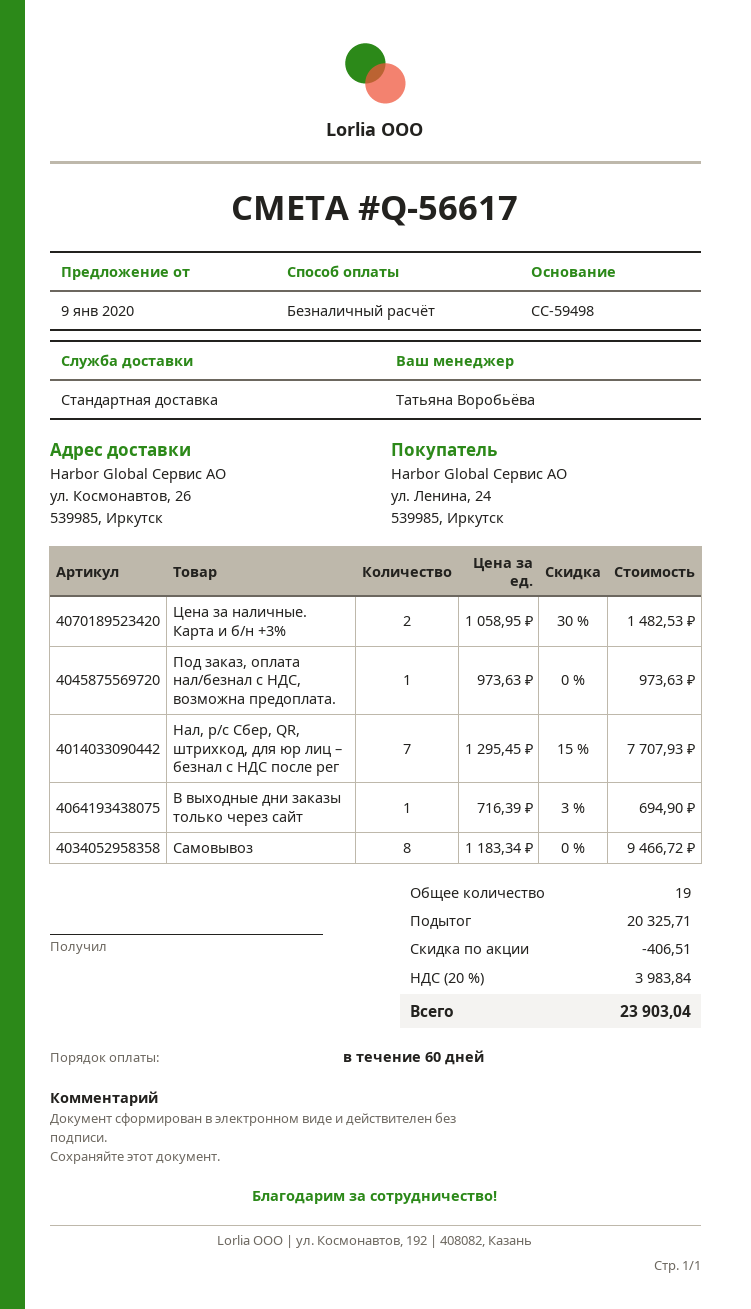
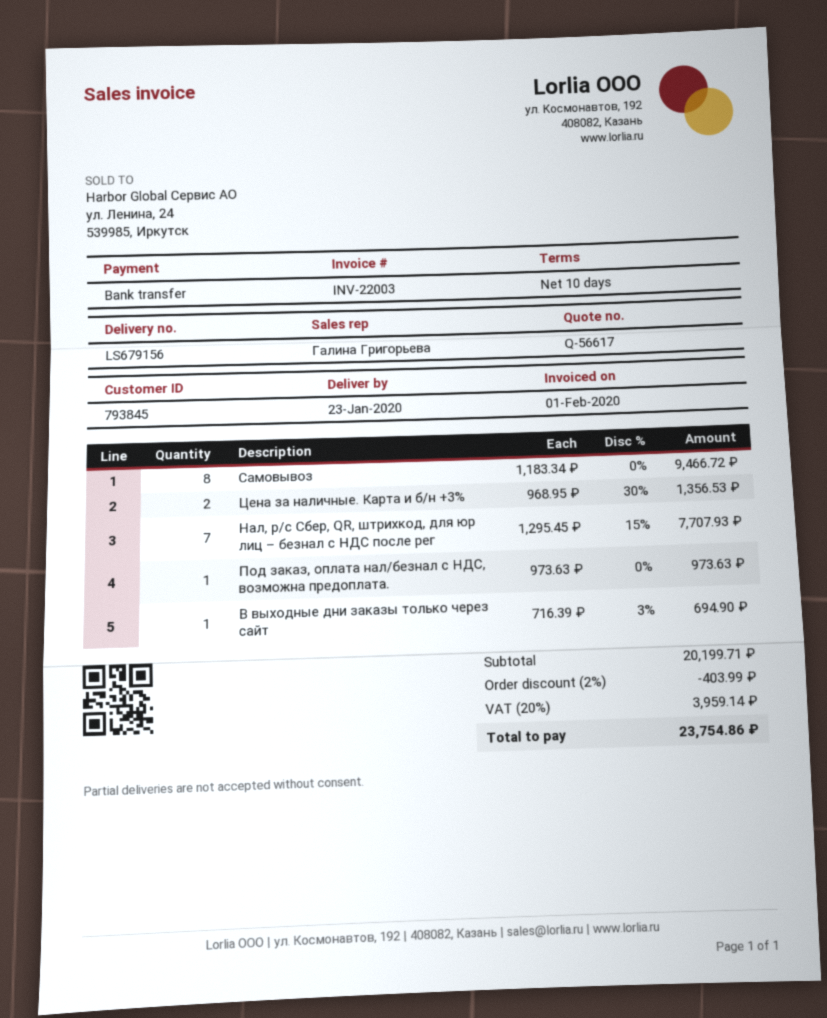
payment terms: 60 days -> 10 days
sales rep: Татьяна Воробьёва -> Галина Григорьева
Цена за наличные. Карта и б/н +3%: 2 x 1058.95 - 30% = 1482.53 -> 2 x 968.95 - 30% = 1356.53
subtotal: 20325.71 -> 20199.71
discount: 406.51 -> 403.99
tax: 20% = 3983.84 -> 20% = 3959.14
total: 23903.04 -> 23754.86

